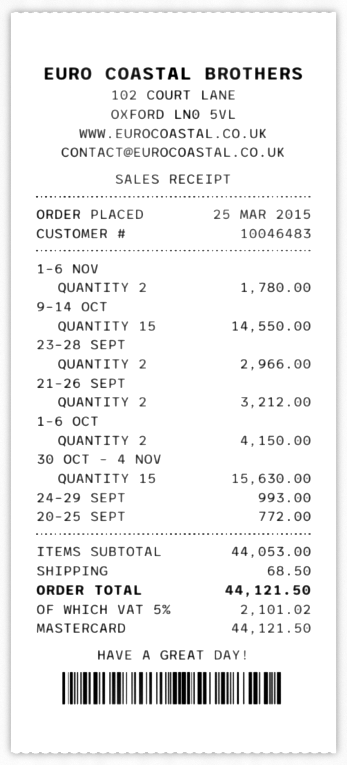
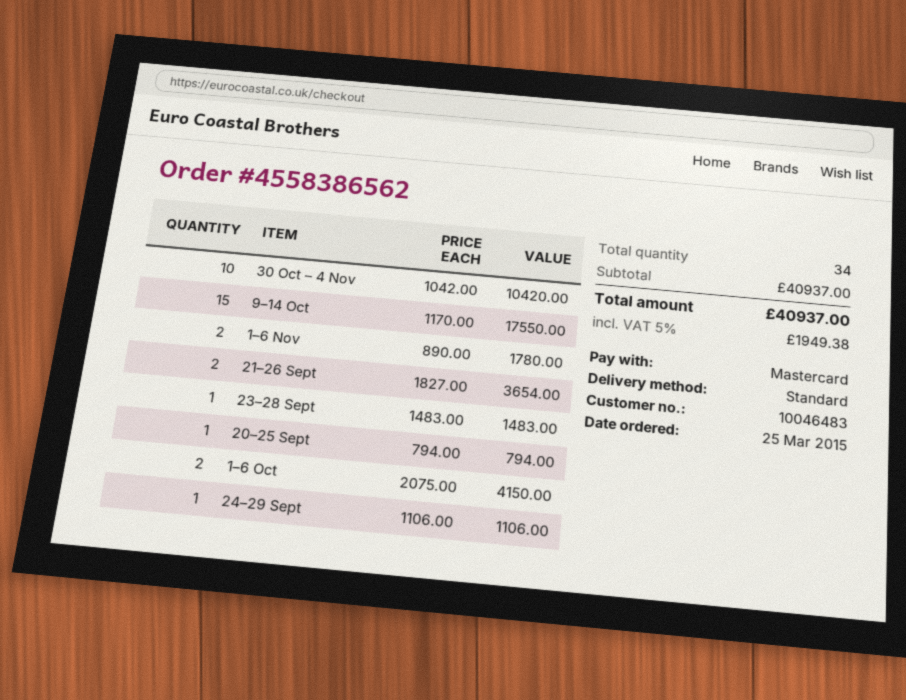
9–14 OCT: 15 for 14550.00 -> 15 for 17550.00
23–28 SEPT: 2 for 2966.00 -> 1 for 1483.00
21–26 SEPT: 2 for 3212.00 -> 2 for 3654.00
30 OCT – 4 NOV: 15 for 15630.00 -> 10 for 10420.00
24–29 SEPT: 1 for 993.00 -> 1 for 1106.00
20–25 SEPT: 1 for 772.00 -> 1 for 794.00
subtotal: 44053.00 -> 40937.00
shipping: 68.50 -> none
tax: 5% = 2101.02 -> 5% = 1949.38
total: 44121.50 -> 40937.00

